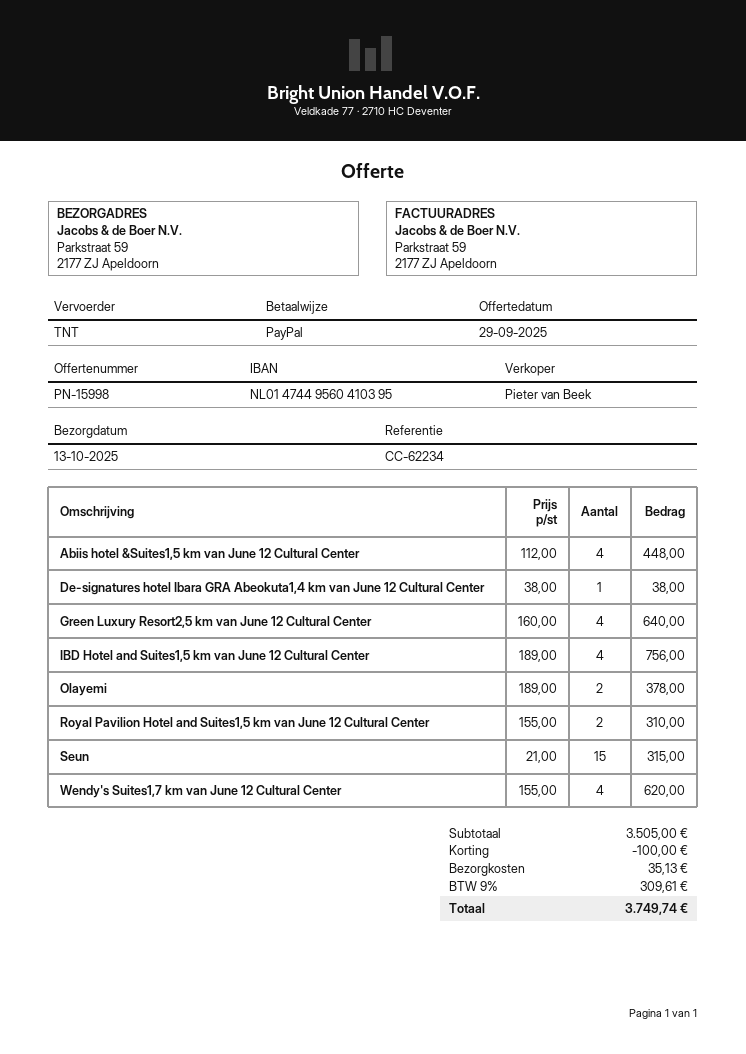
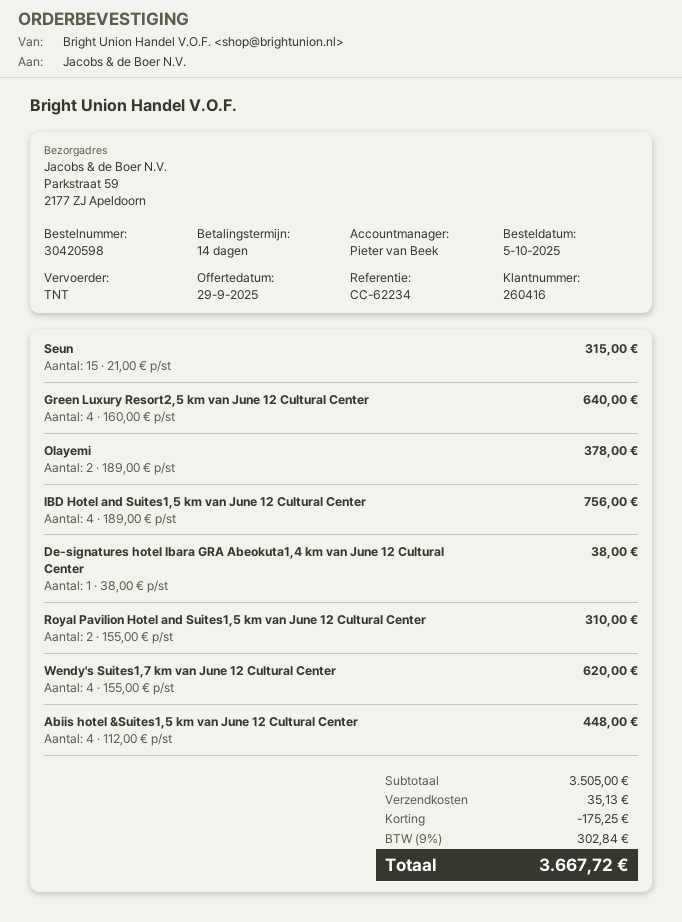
discount: 100.00 -> 175.25
tax: 9% = 309.61 -> 9% = 302.84
total: 3749.74 -> 3667.72

